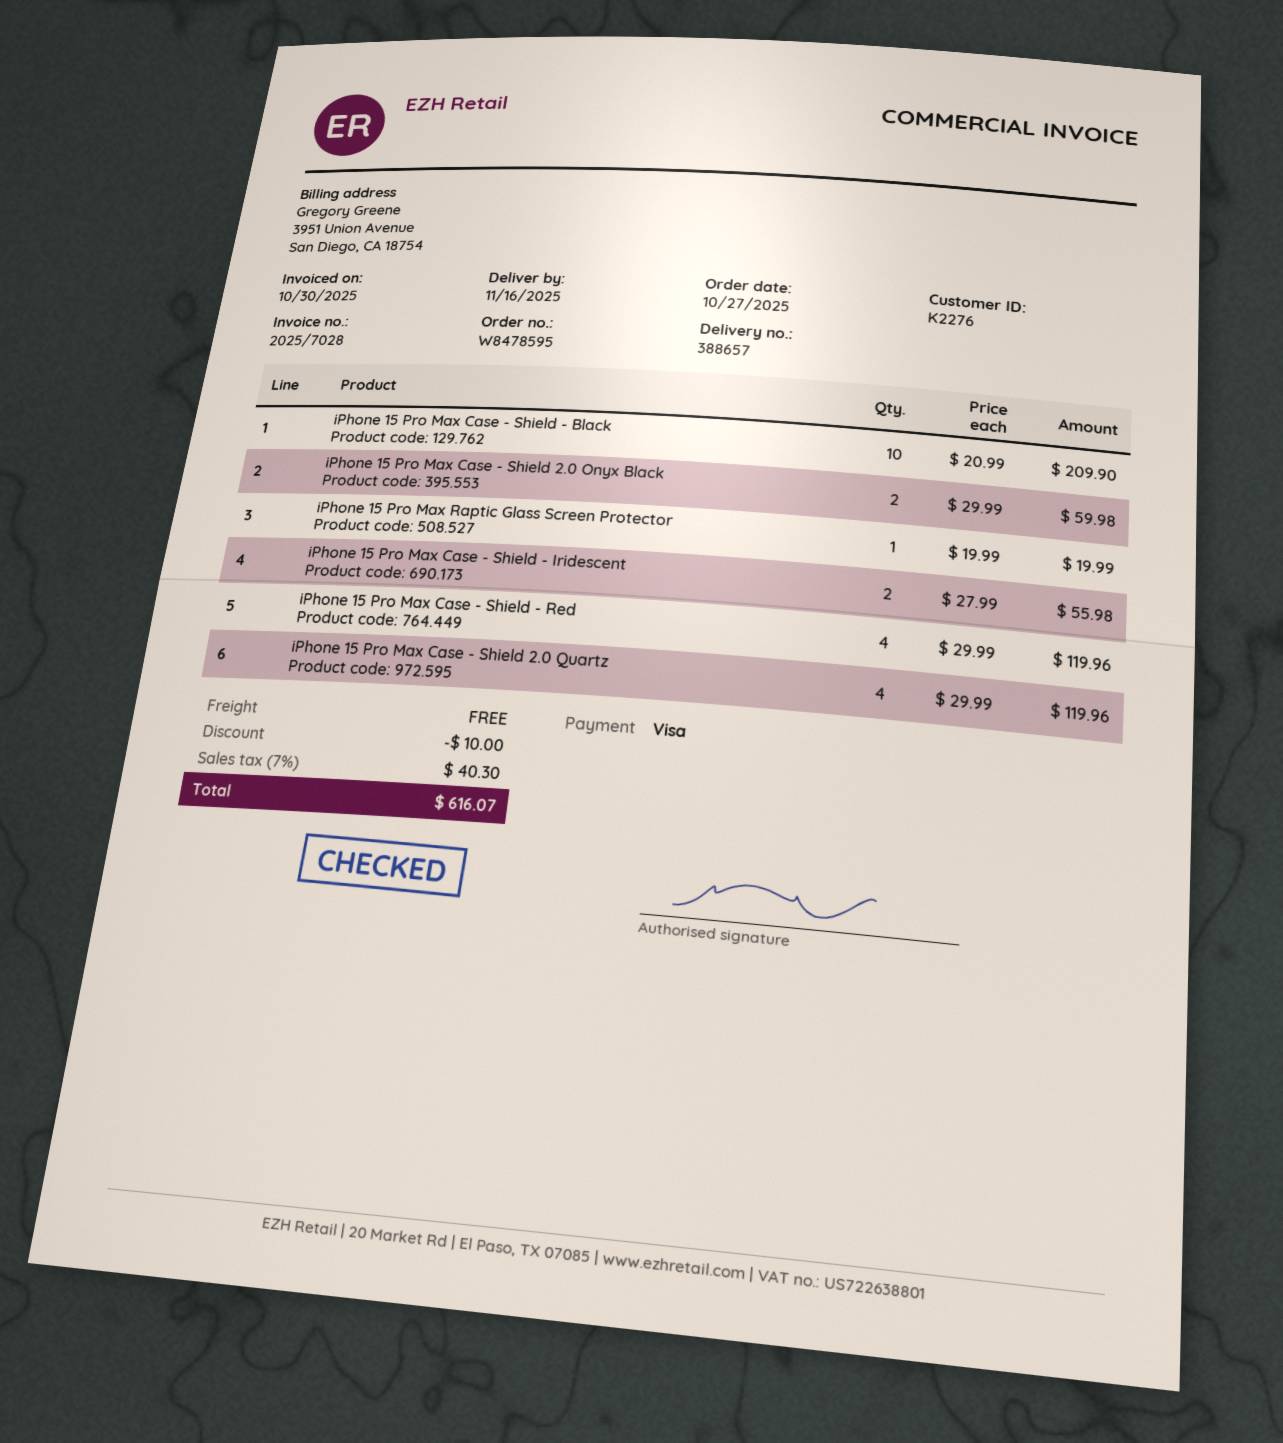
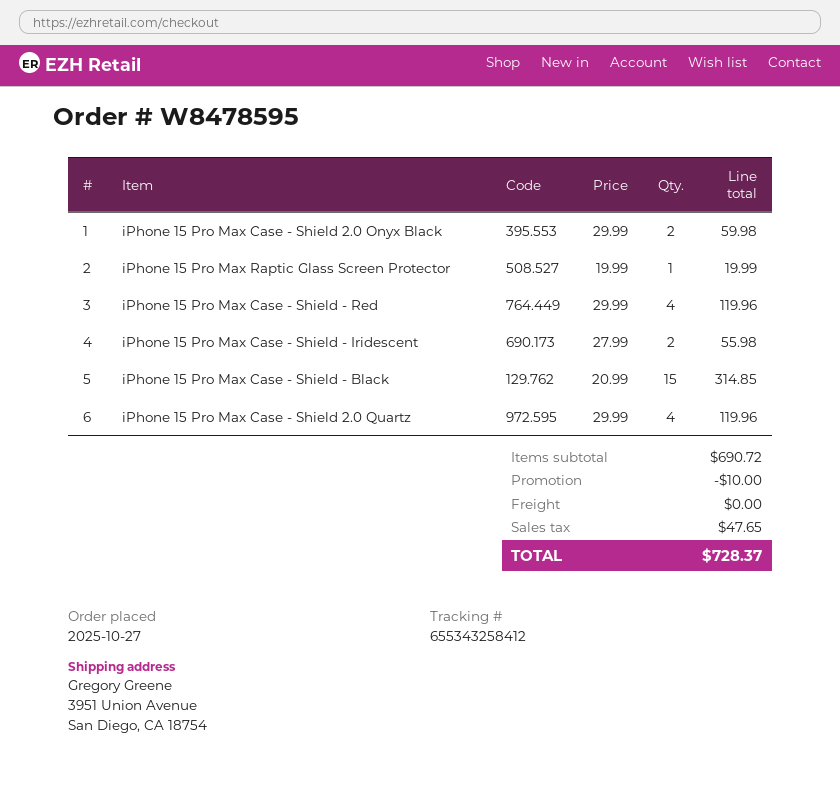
iPhone 15 Pro Max Case - Shield - Black: 10 x 20.99 = 209.90 -> 15 x 20.99 = 314.85
tax: 40.30 -> 47.65
total: 616.07 -> 728.37

